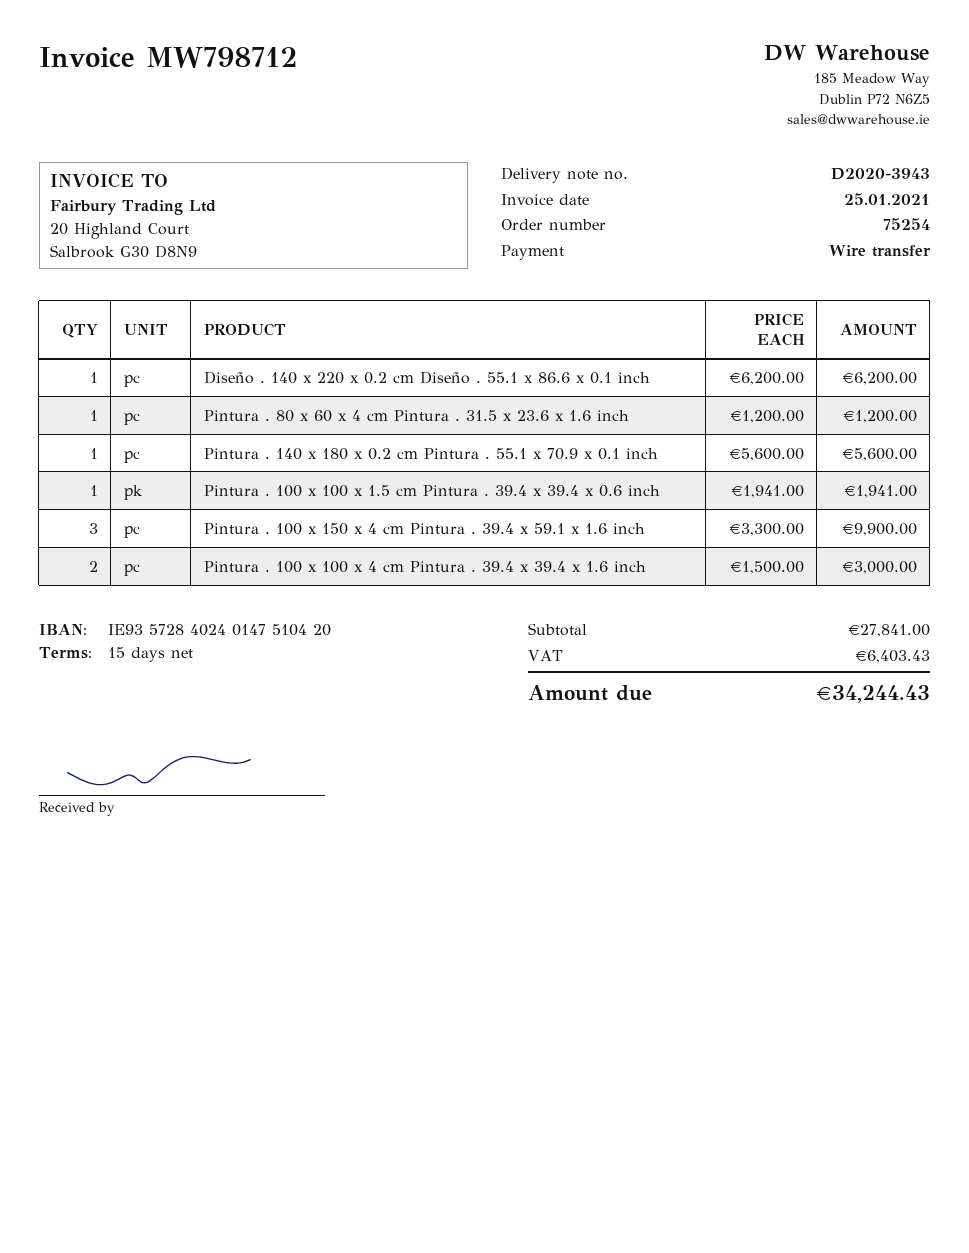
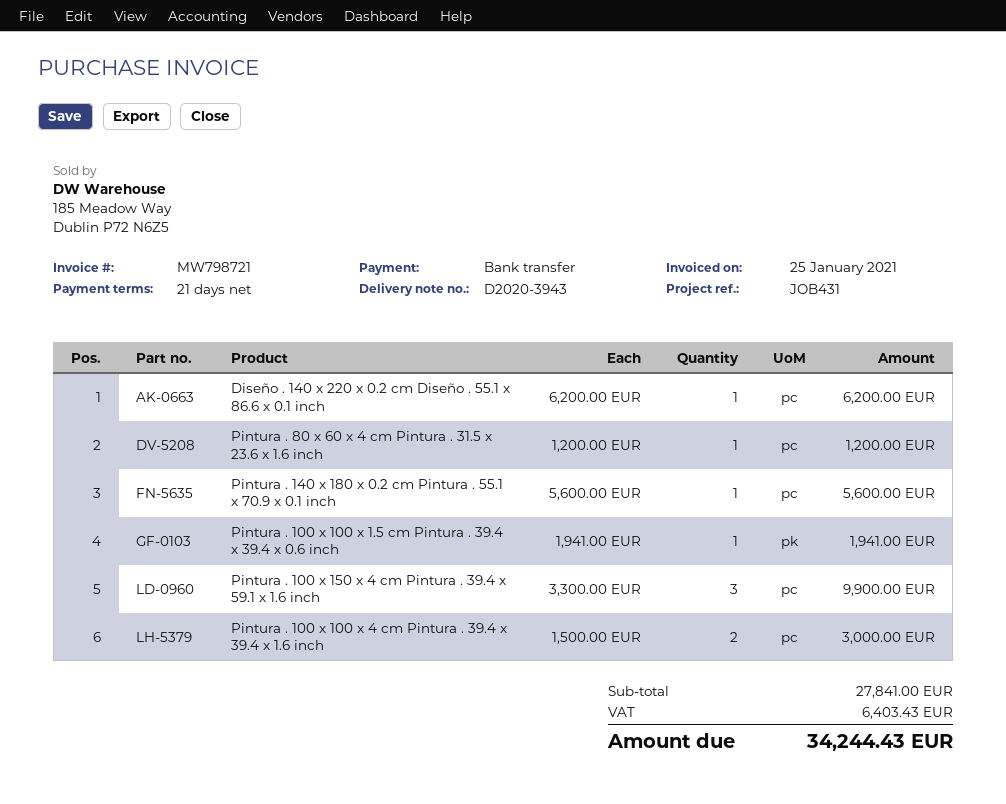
invoice number: MW798712 -> MW798721
payment terms: 15 days -> 21 days

